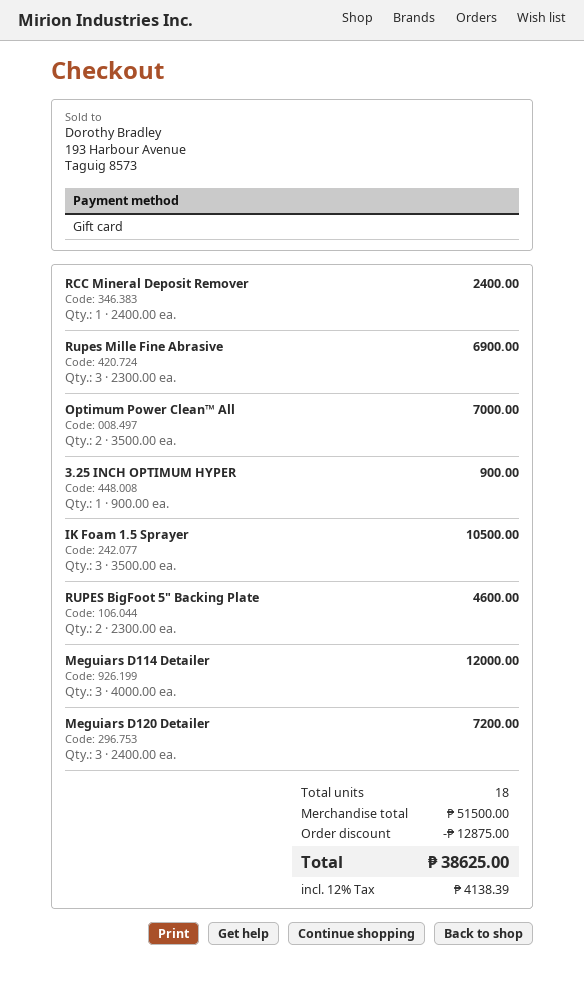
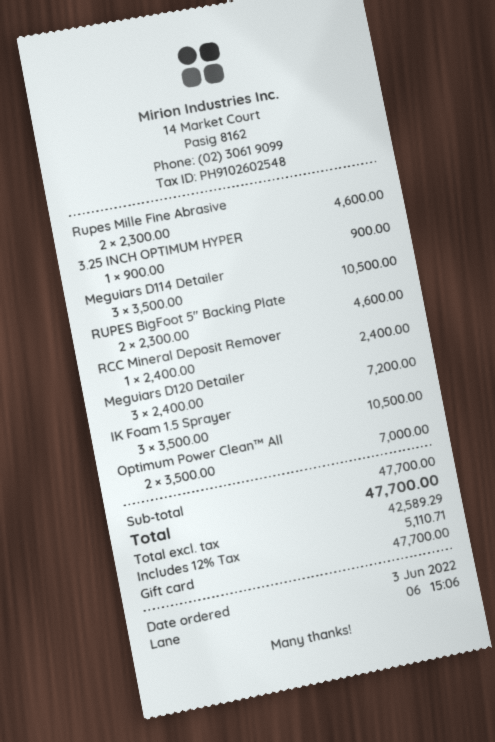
Rupes Mille Fine Abrasive: 3 x 2300.00 = 6900.00 -> 2 x 2300.00 = 4600.00
Meguiars D114 Detailer: 3 x 4000.00 = 12000.00 -> 3 x 3500.00 = 10500.00
subtotal: 51500.00 -> 47700.00
discount: 12875.00 -> none
tax: 12% = 4138.39 -> 12% = 5110.71
total: 38625.00 -> 47700.00

